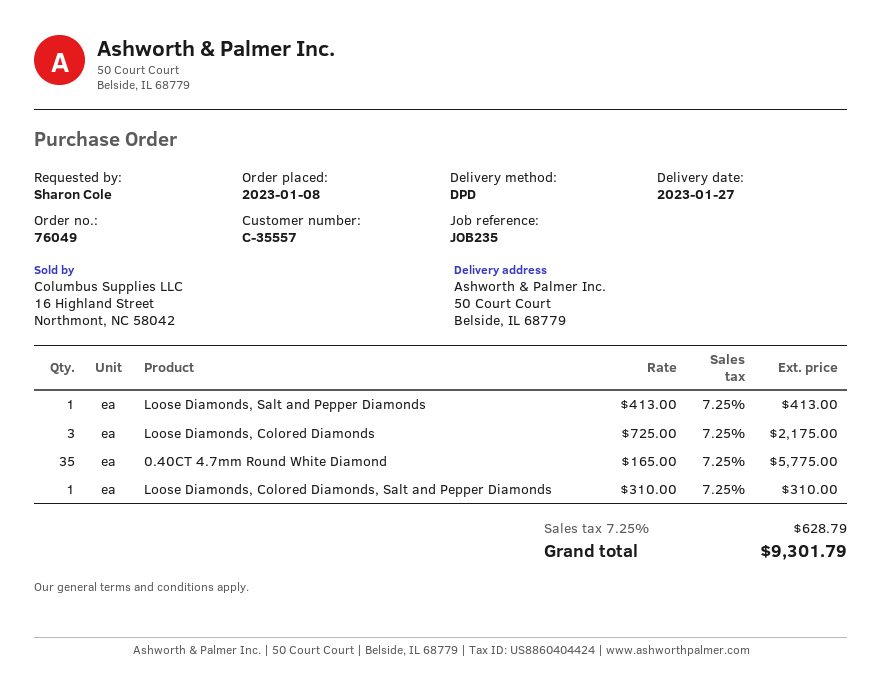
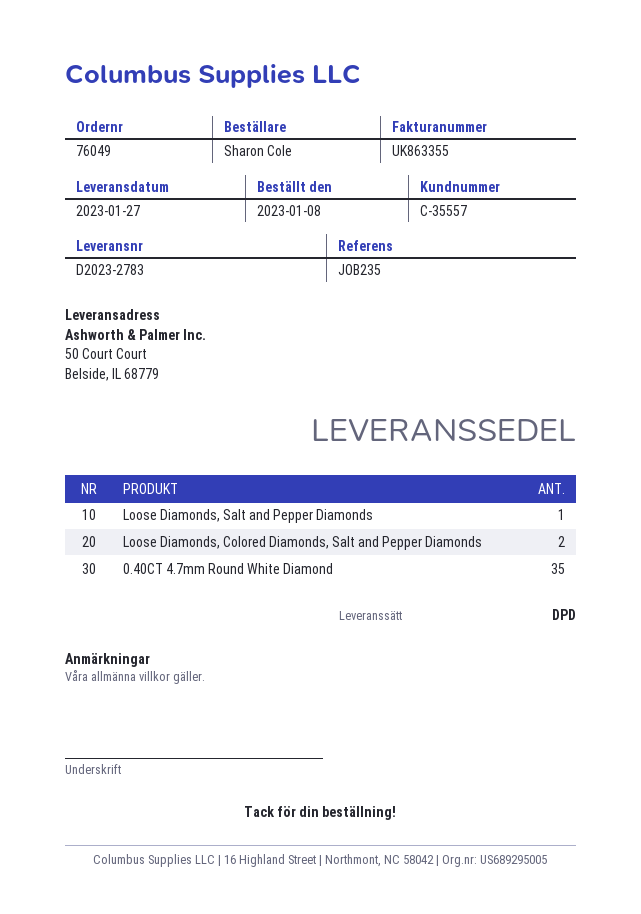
Loose Diamonds, Colored Diamonds: 3 -> none
Loose Diamonds, Colored Diamonds, Salt and Pepper Diamonds: 1 -> 2

